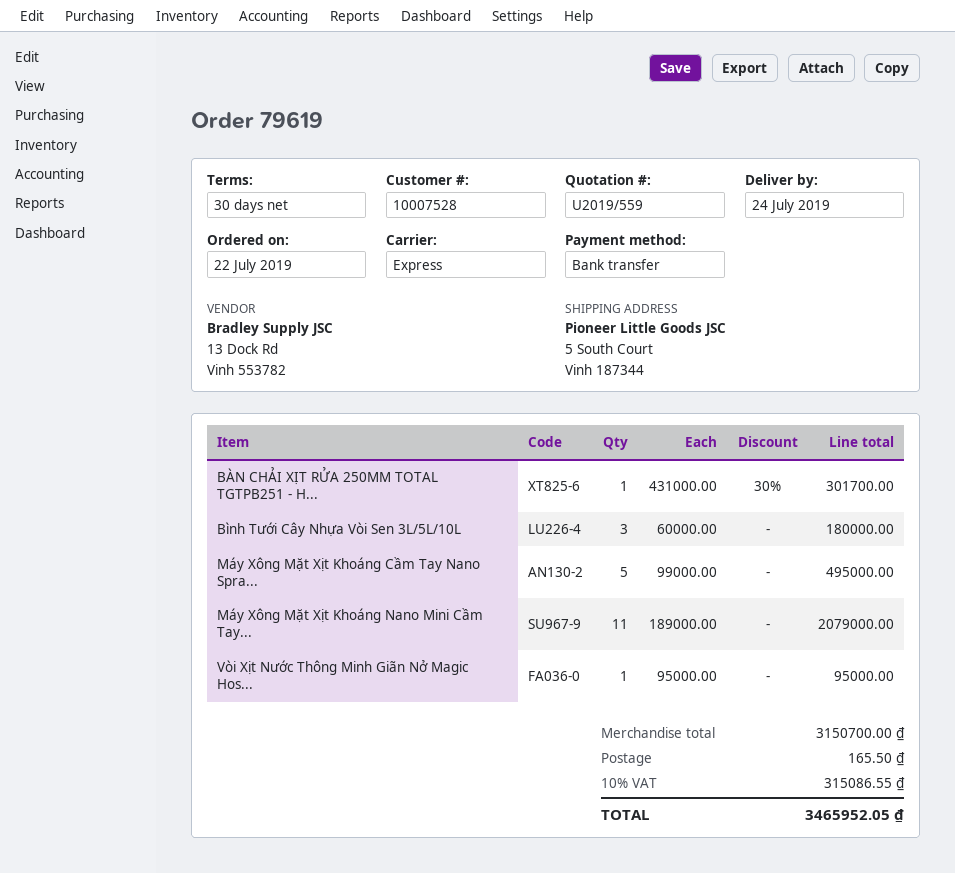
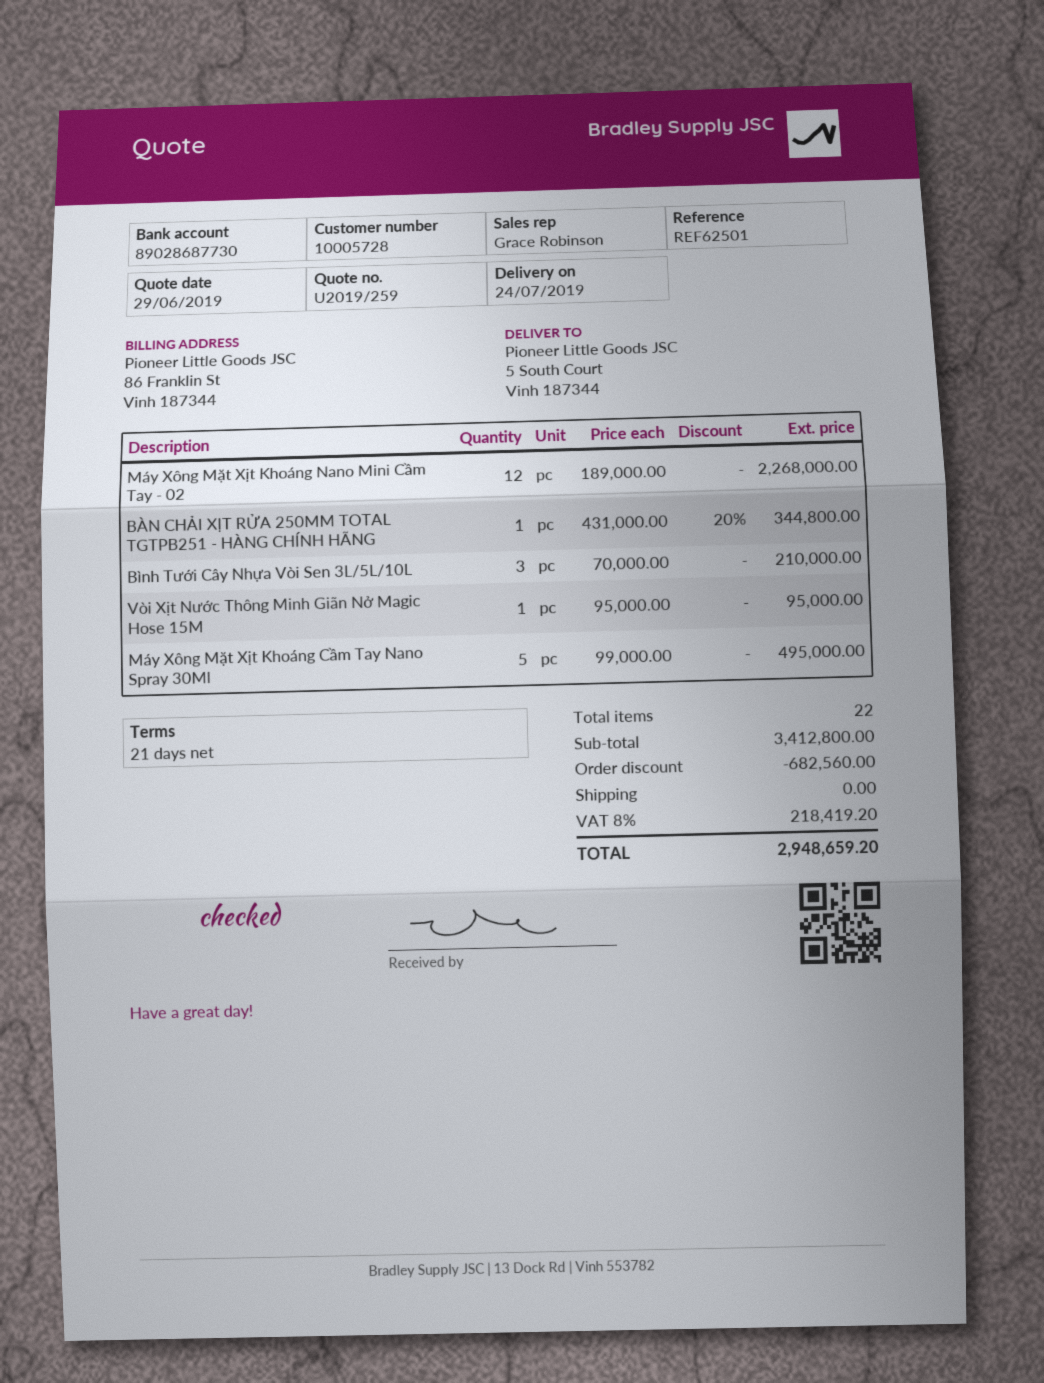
quote number: U2019/559 -> U2019/259
payment terms: 30 days -> 21 days
customer number: 10007528 -> 10005728
BÀN CHẢI XỊT RỬA 250MM TOTAL TGTPB251 - H...: 1 x 431000.00 - 30% = 301700.00 -> 1 x 431000.00 - 20% = 344800.00
Bình Tưới Cây Nhựa Vòi Sen 3L/5L/10L: 3 x 60000.00 = 180000.00 -> 3 x 70000.00 = 210000.00
Máy Xông Mặt Xịt Khoáng Nano Mini Cầm Tay...: 11 x 189000.00 = 2079000.00 -> 12 x 189000.00 = 2268000.00
subtotal: 3150700.00 -> 3412800.00
discount: none -> 682560.00
shipping: 165.50 -> 0.00
tax: 10% = 315086.55 -> 8% = 218419.20
total: 3465952.05 -> 2948659.20

